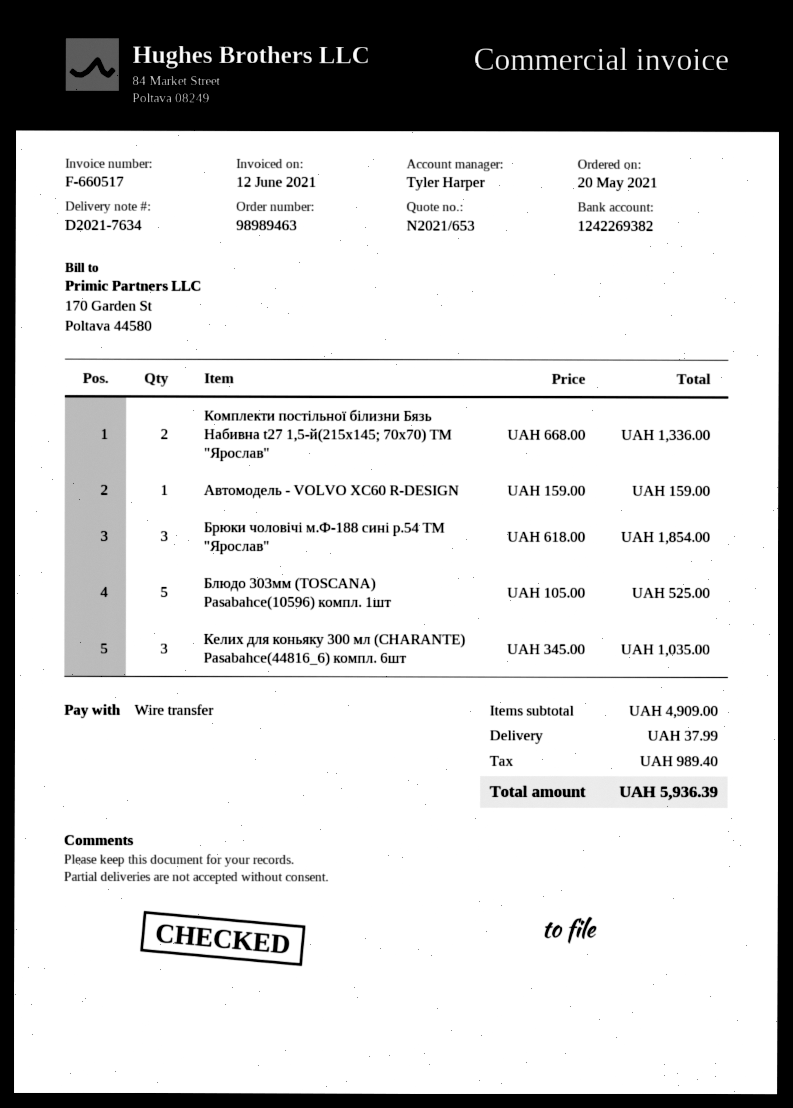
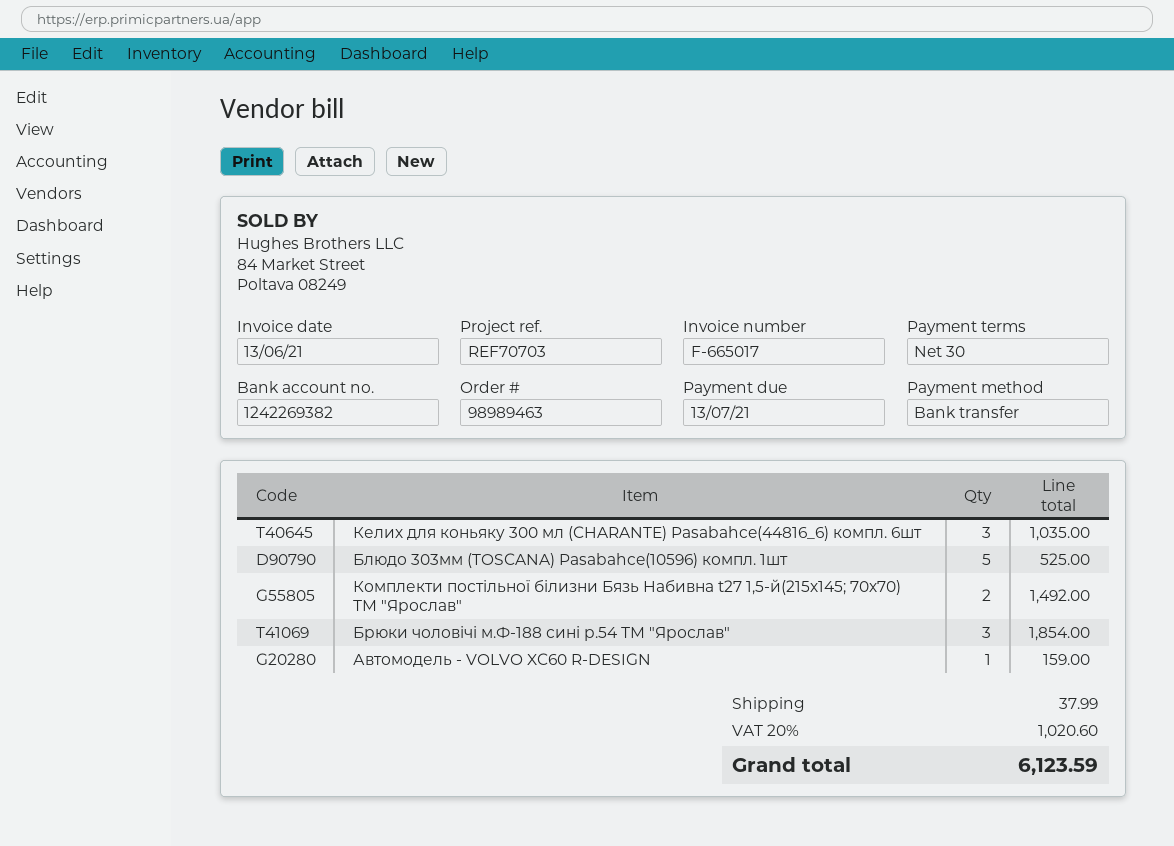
invoice number: F-660517 -> F-665017
invoice date: 2021-06-12 -> 2021-06-13
Комплекти постільної білизни Бязь Набивна t27 1,5-й(215х145; 70х70) ТМ "Ярослав": 2 for 1336.00 -> 2 for 1492.00
tax: 989.40 -> 1020.60
total: 5936.39 -> 6123.59

